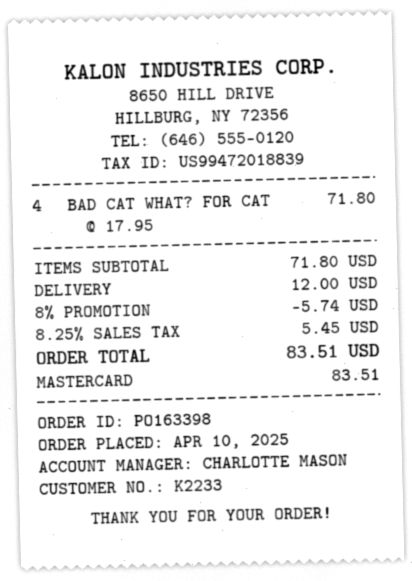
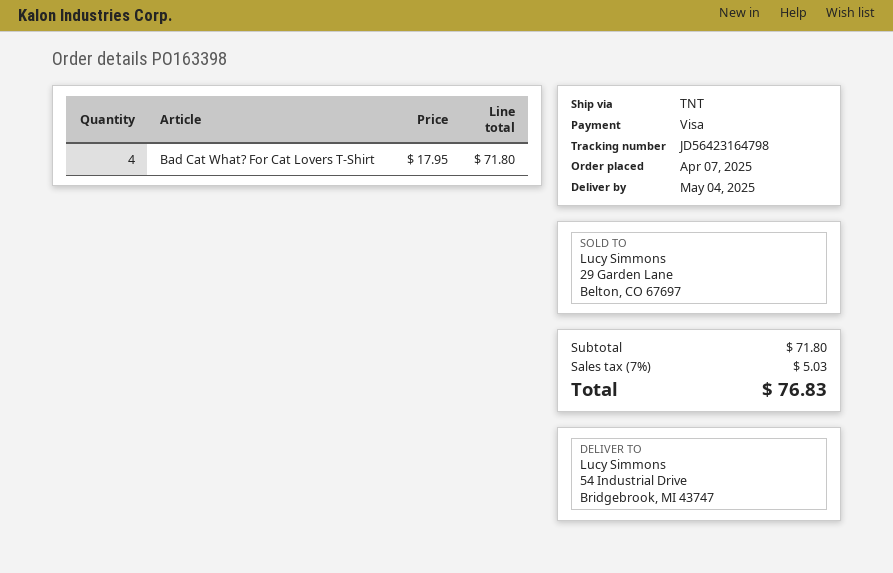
order date: 2025-04-10 -> 2025-04-07
payment method: Mastercard -> Visa
discount: 8% = 5.74 -> none
shipping: 12.00 -> none
tax: 8.25% = 5.45 -> 7% = 5.03
total: 83.51 -> 76.83

